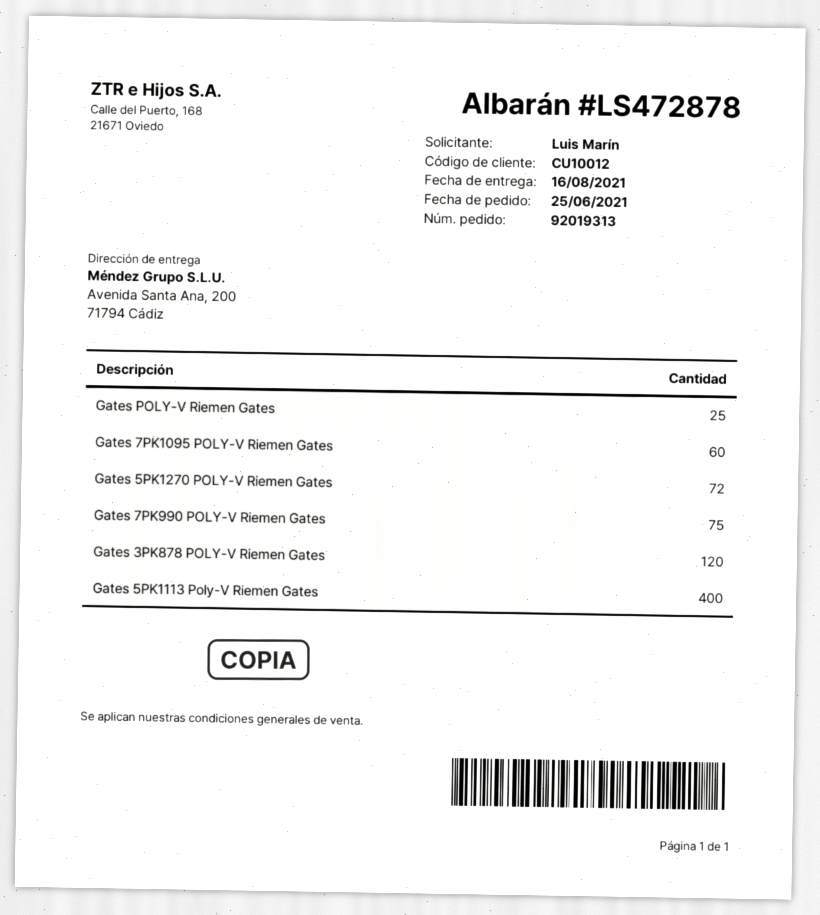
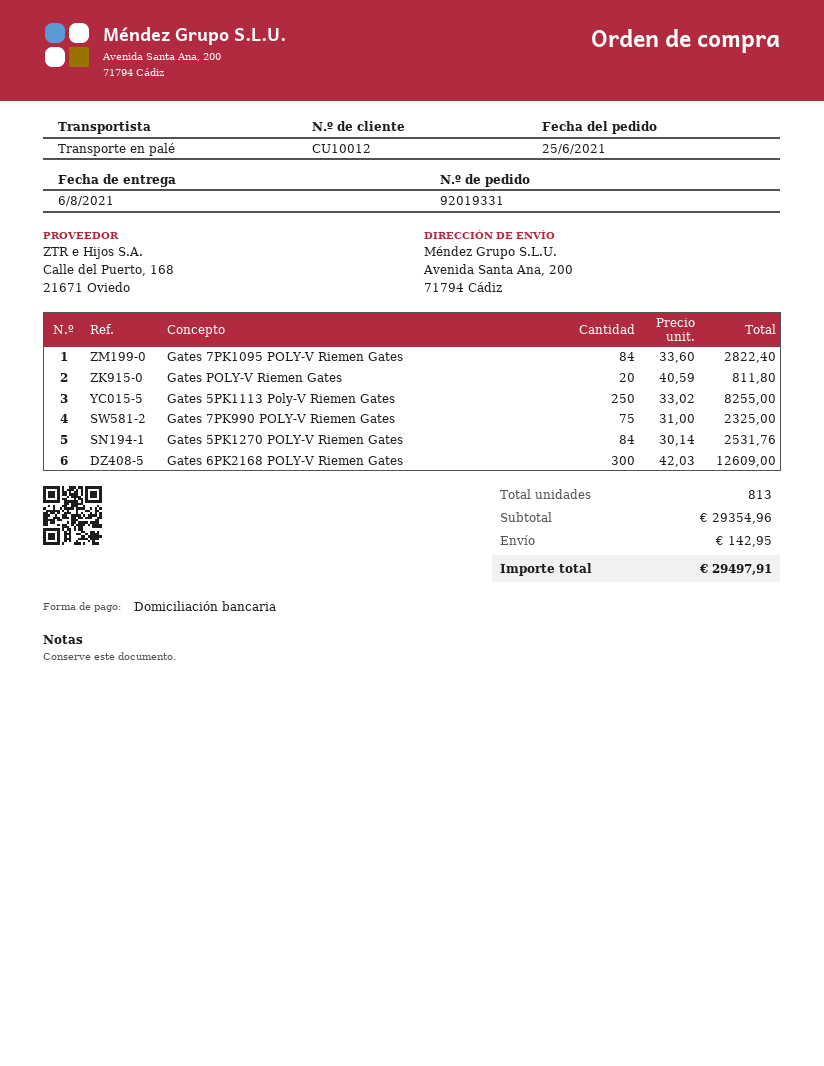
order number: 92019313 -> 92019331
delivery date: 2021-08-16 -> 2021-08-06
Gates POLY-V Riemen Gates: 25 -> 20
Gates 7PK1095 POLY-V Riemen Gates: 60 -> 84
Gates 5PK1270 POLY-V Riemen Gates: 72 -> 84
Gates 3PK878 POLY-V Riemen Gates: 120 -> none
Gates 5PK1113 Poly-V Riemen Gates: 400 -> 250
Gates 6PK2168 POLY-V Riemen Gates: none -> 300

